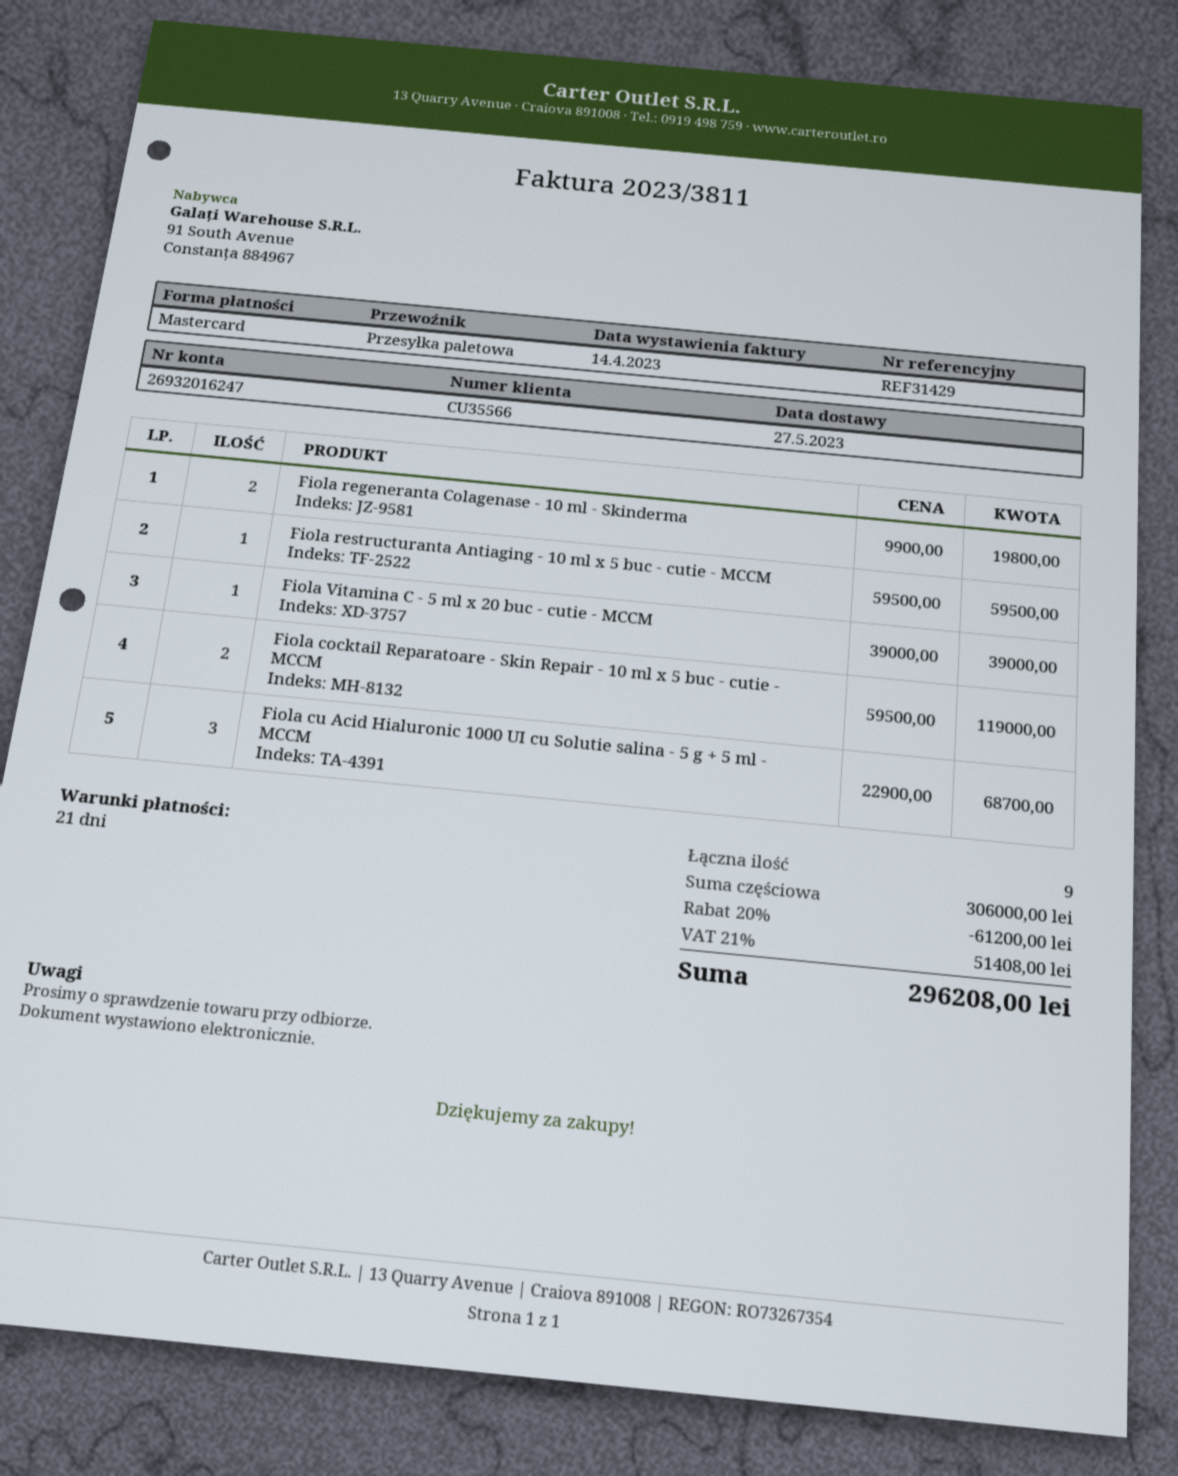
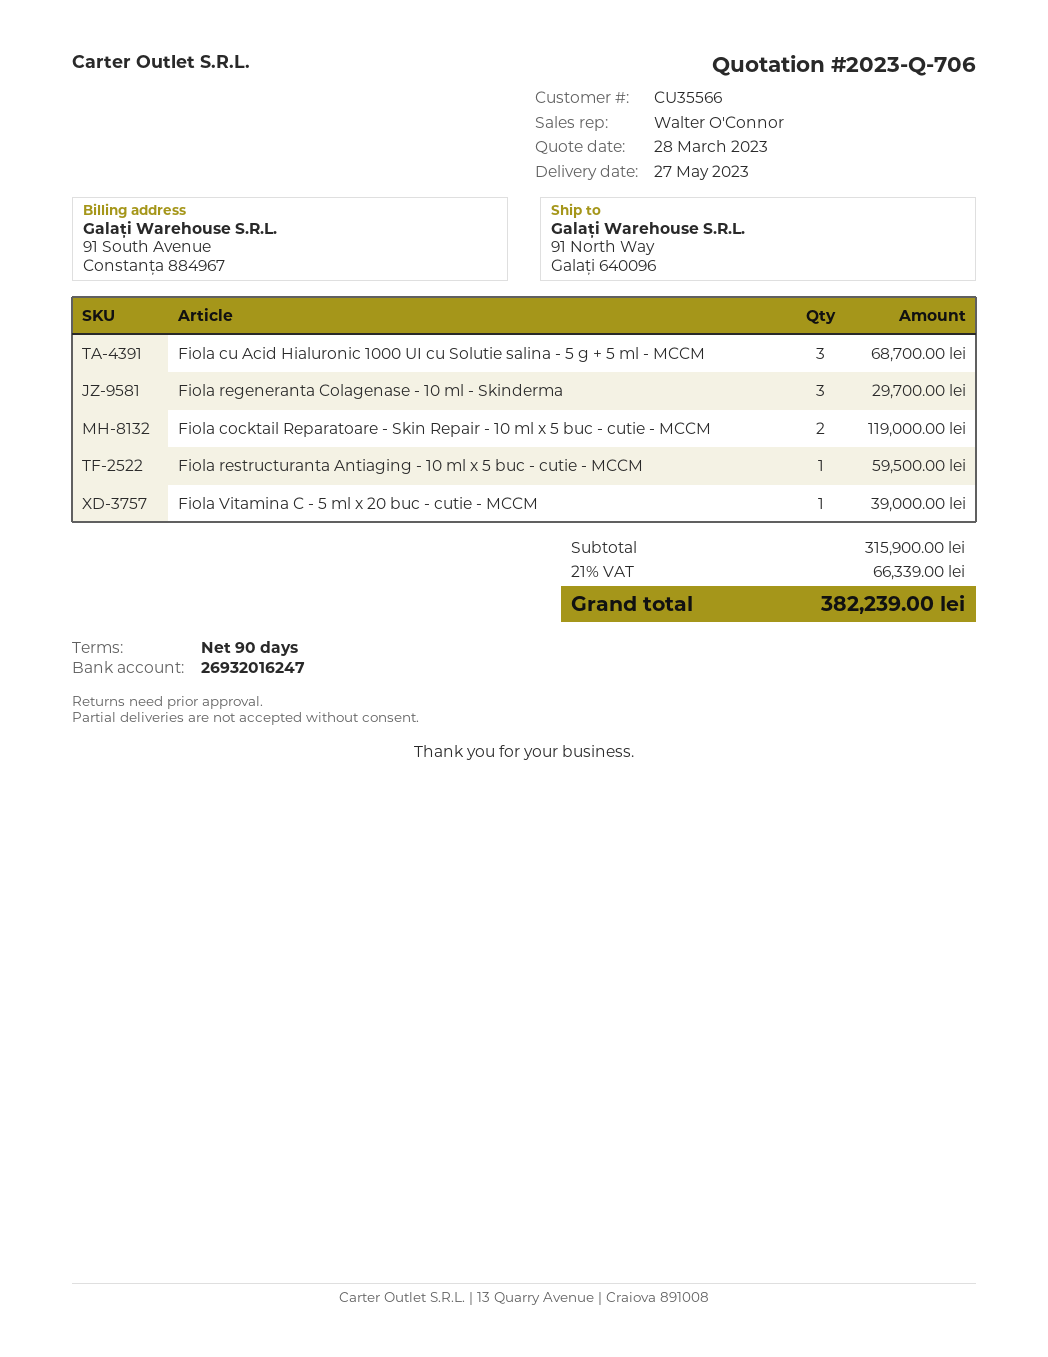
payment terms: 21 days -> 90 days
Fiola regeneranta Colagenase - 10 ml - Skinderma: 2 for 19800.00 -> 3 for 29700.00
subtotal: 306000.00 -> 315900.00
discount: 20% = 61200.00 -> none
tax: 21% = 51408.00 -> 21% = 66339.00
total: 296208.00 -> 382239.00

